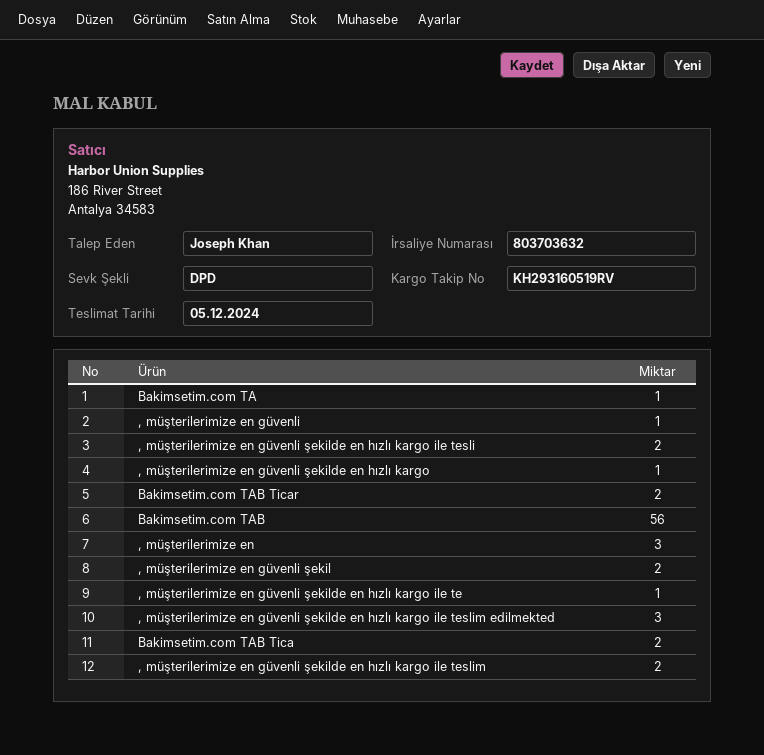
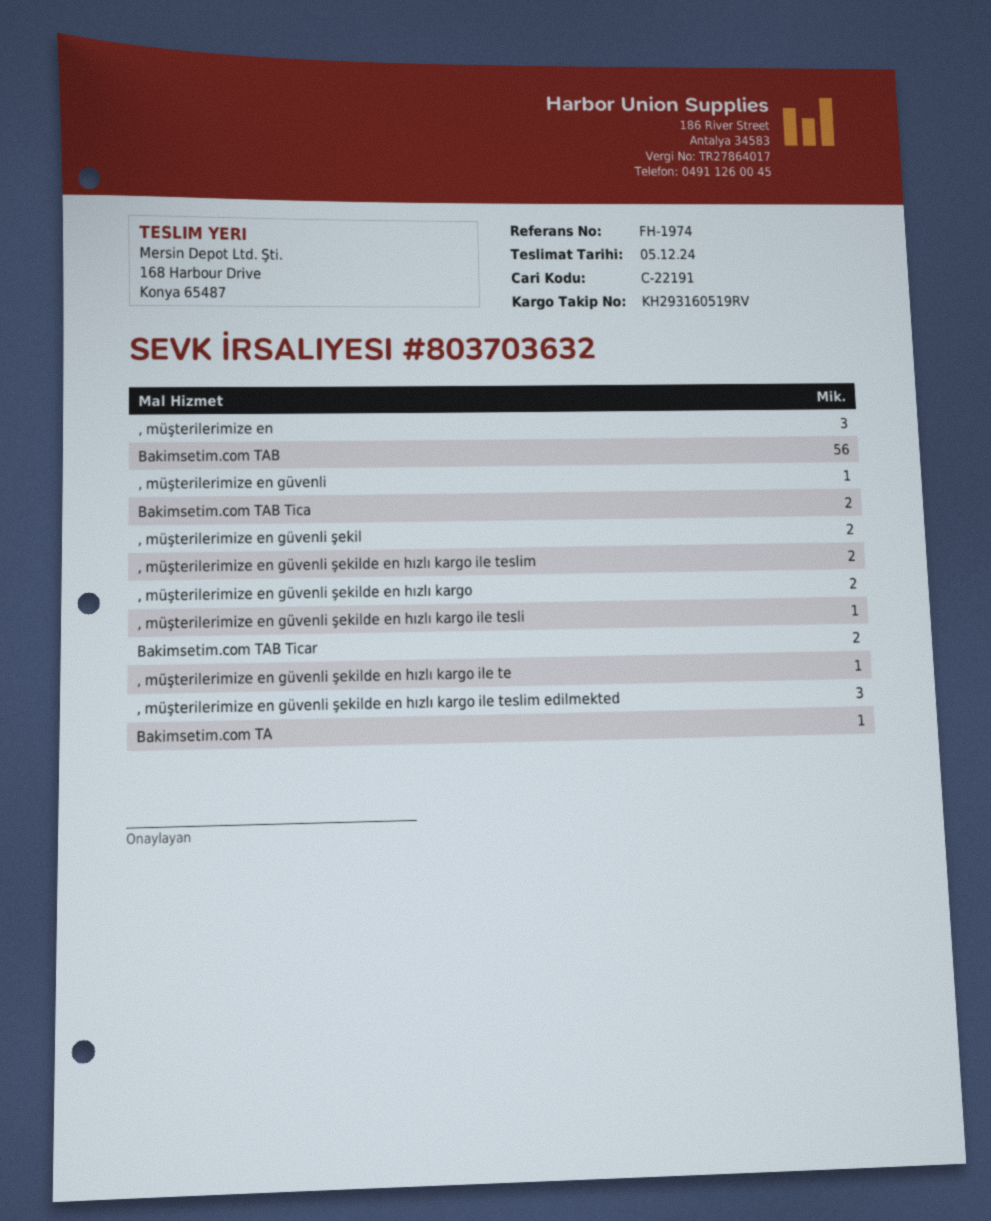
, müşterilerimize en güvenli şekilde en hızlı kargo ile tesli: 2 -> 1
, müşterilerimize en güvenli şekilde en hızlı kargo: 1 -> 2

